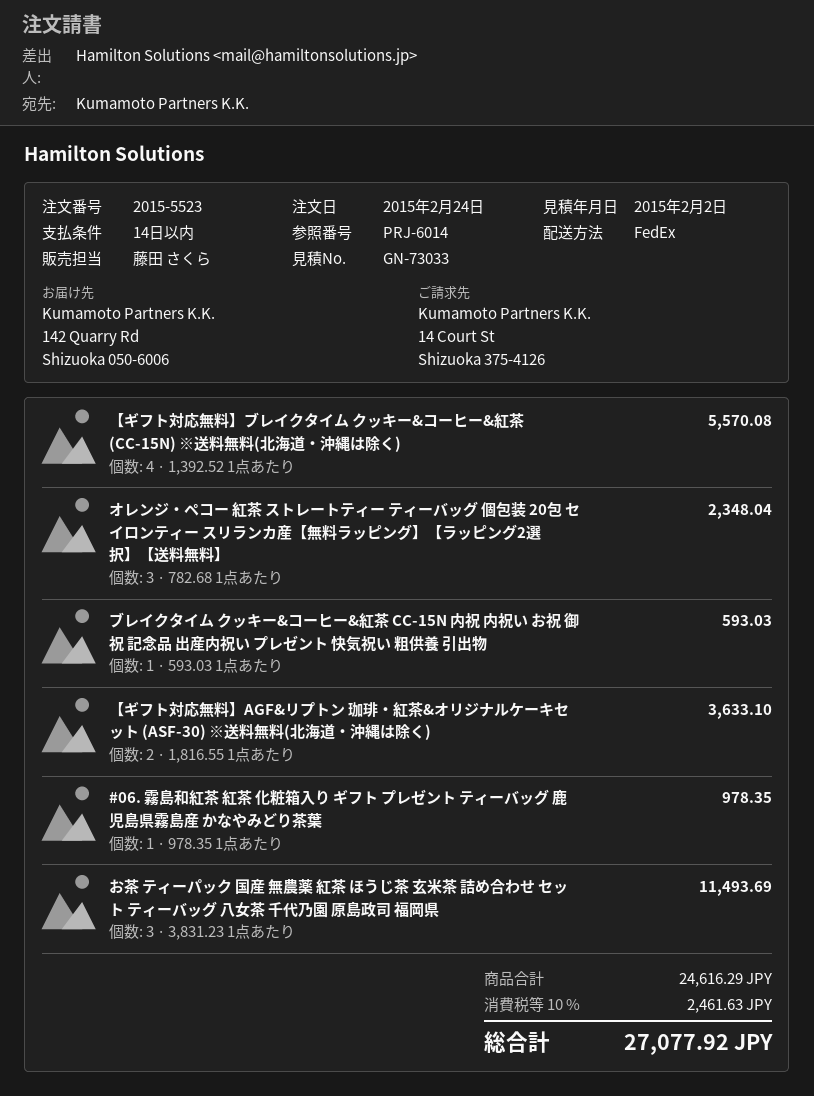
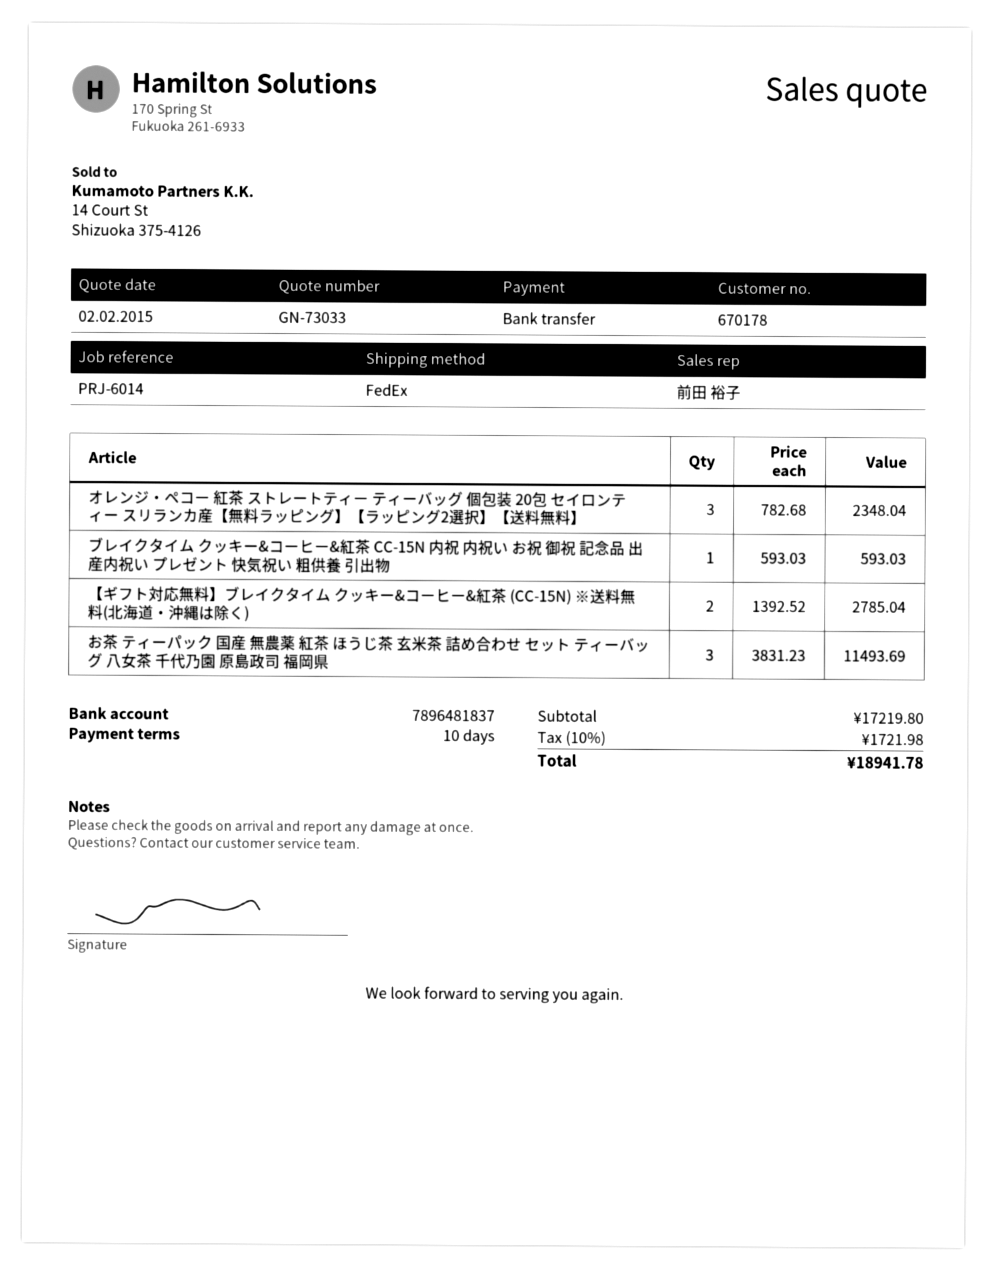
payment terms: 14 days -> 10 days
sales rep: 藤田 さくら -> 前田 裕子
【ギフト対応無料】ブレイクタイム クッキー&コーヒー&紅茶 (CC-15N) ※送料無料(北海道・沖縄は除く): 4 x 1392.52 = 5570.08 -> 2 x 1392.52 = 2785.04
【ギフト対応無料】AGF&リプトン 珈琲・紅茶&オリジナルケーキセット (ASF-30) ※送料無料(北海道・沖縄は除く): 2 x 1816.55 = 3633.10 -> none
#06. 霧島和紅茶 紅茶 化粧箱入り ギフト プレゼント ティーバッグ 鹿児島県霧島産 かなやみどり茶葉: 1 x 978.35 = 978.35 -> none
subtotal: 24616.29 -> 17219.80
tax: 10% = 2461.63 -> 10% = 1721.98
total: 27077.92 -> 18941.78

